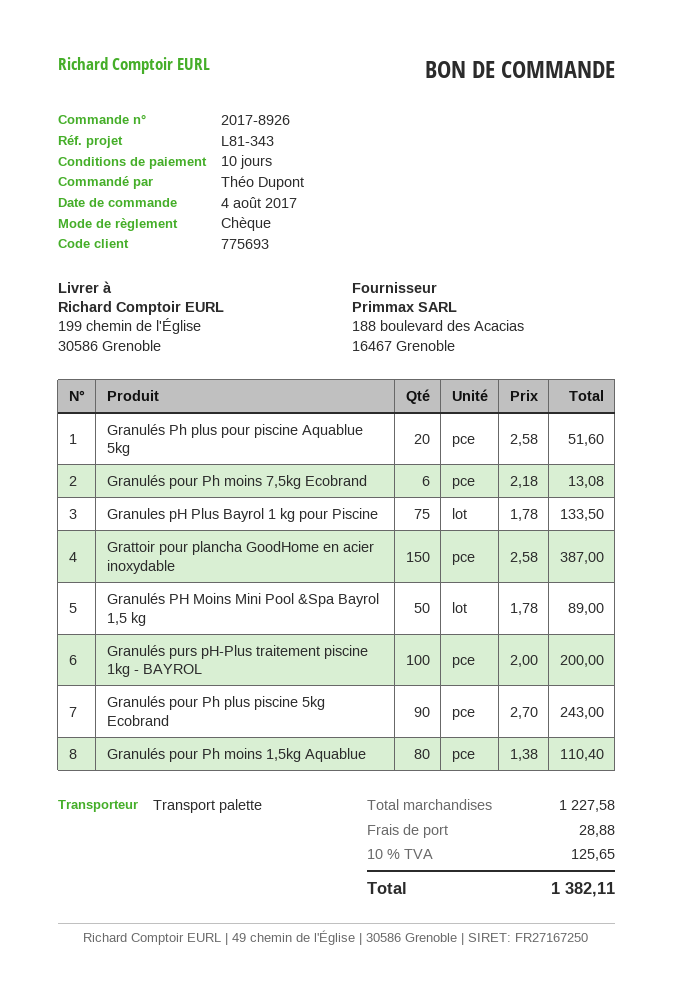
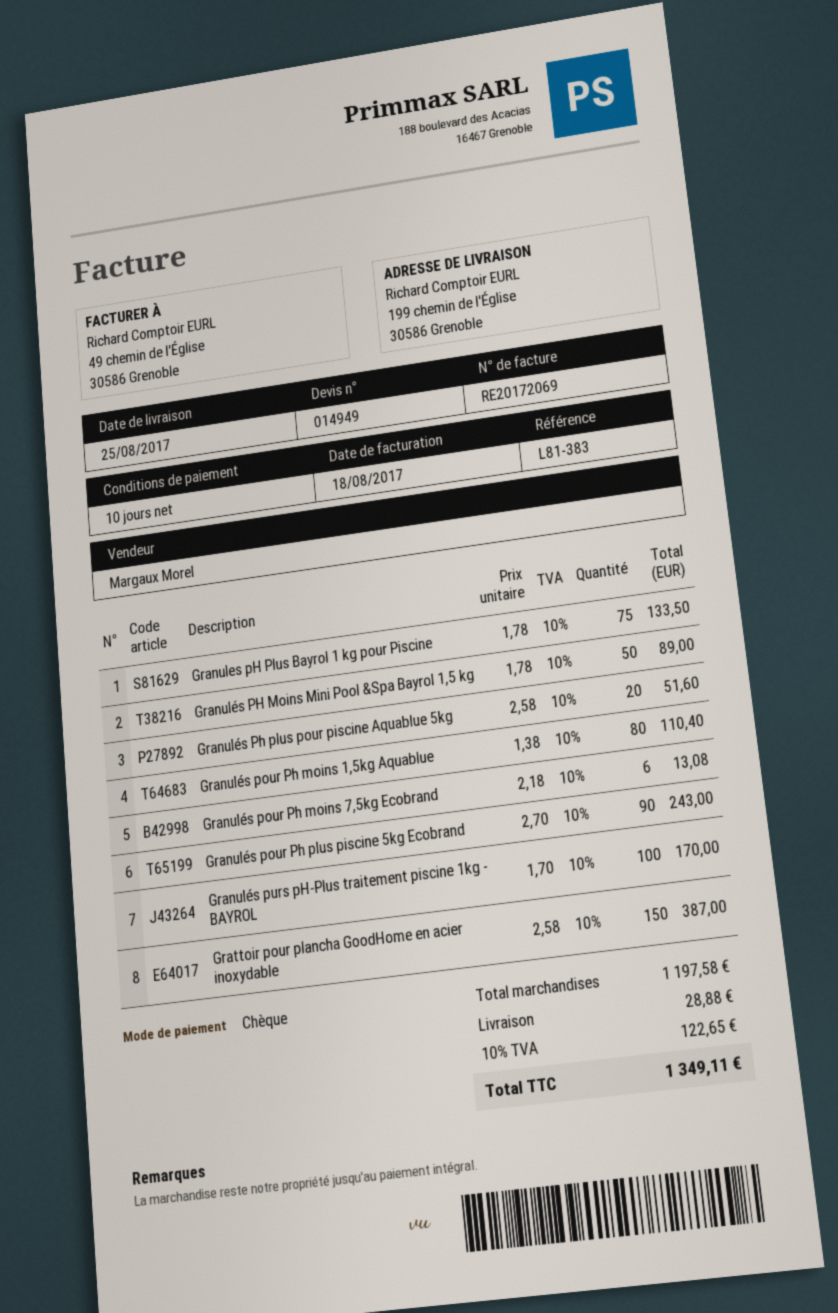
reference: L81-343 -> L81-383
Granulés purs pH-Plus traitement piscine 1kg - BAYROL: 100 x 2.00 = 200.00 -> 100 x 1.70 = 170.00
subtotal: 1227.58 -> 1197.58
tax: 10% = 125.65 -> 10% = 122.65
total: 1382.11 -> 1349.11

